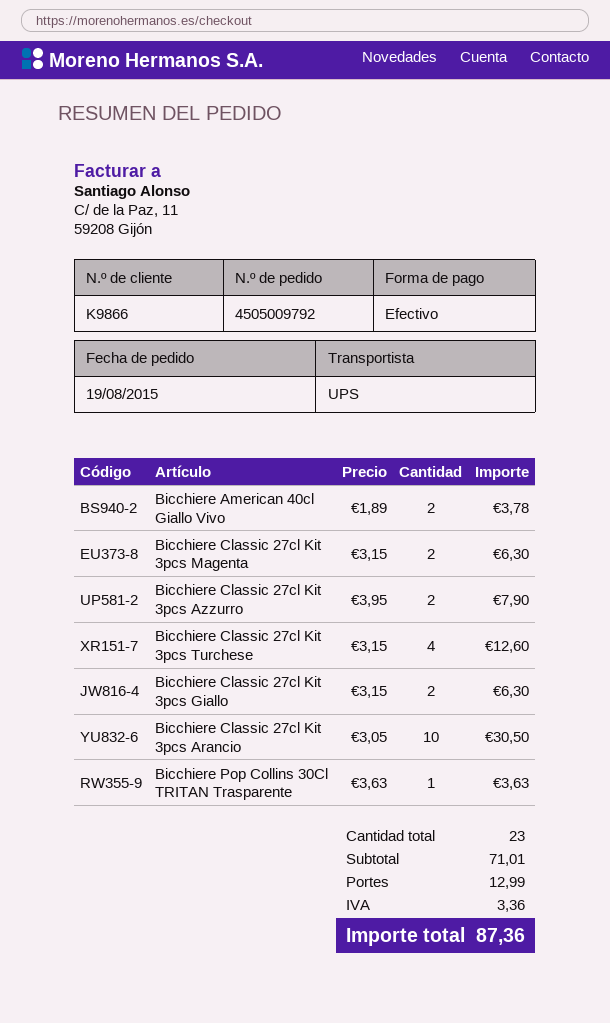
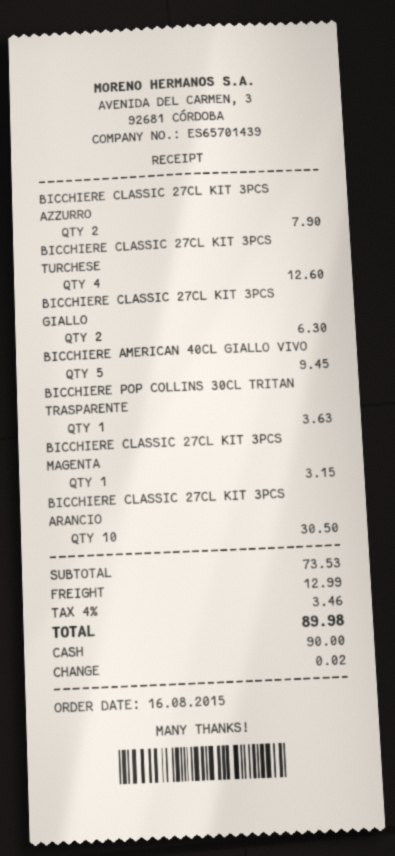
order date: 2015-08-19 -> 2015-08-16
Bicchiere American 40cl Giallo Vivo: 2 for 3.78 -> 5 for 9.45
Bicchiere Classic 27cl Kit 3pcs Magenta: 2 for 6.30 -> 1 for 3.15
subtotal: 71.01 -> 73.53
tax: 3.36 -> 3.46
total: 87.36 -> 89.98

